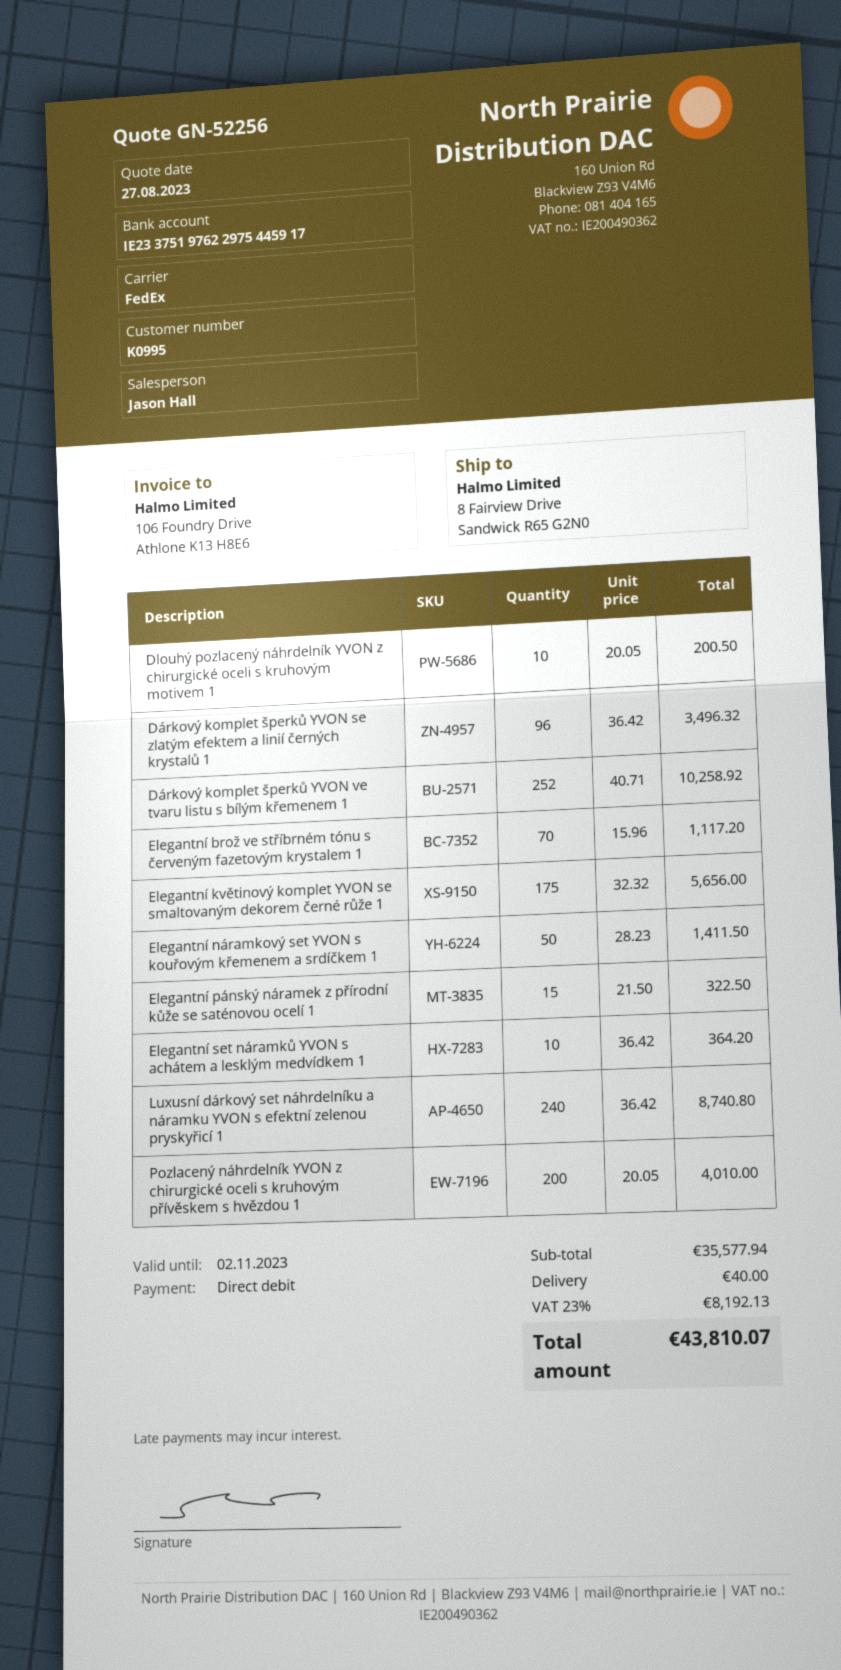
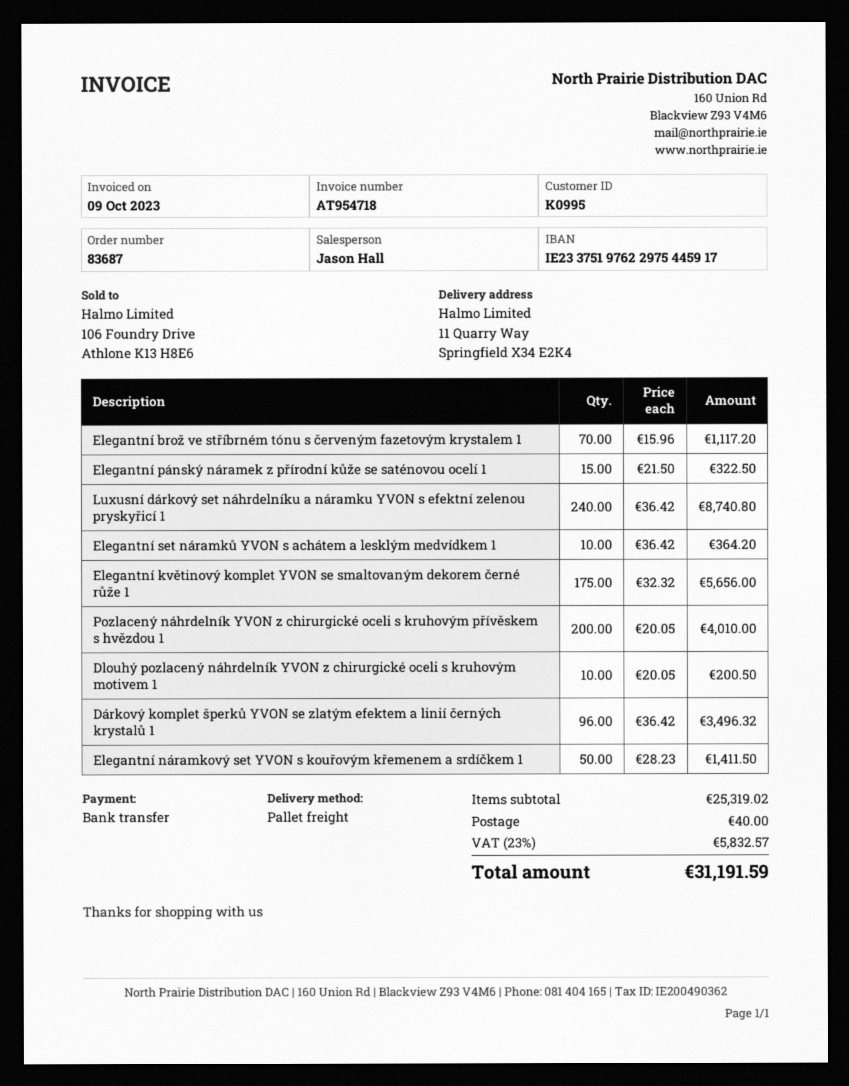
payment method: direct debit -> bank transfer
shipping method: FedEx -> pallet freight
ship to: 8 Fairview Drive, Sandwick R65 G2N0 -> 11 Quarry Way, Springfield X34 E2K4
Dárkový komplet šperků YVON ve tvaru listu s bílým křemenem 1: 252 x 40.71 = 10258.92 -> none
subtotal: 35577.94 -> 25319.02
tax: 23% = 8192.13 -> 23% = 5832.57
total: 43810.07 -> 31191.59

